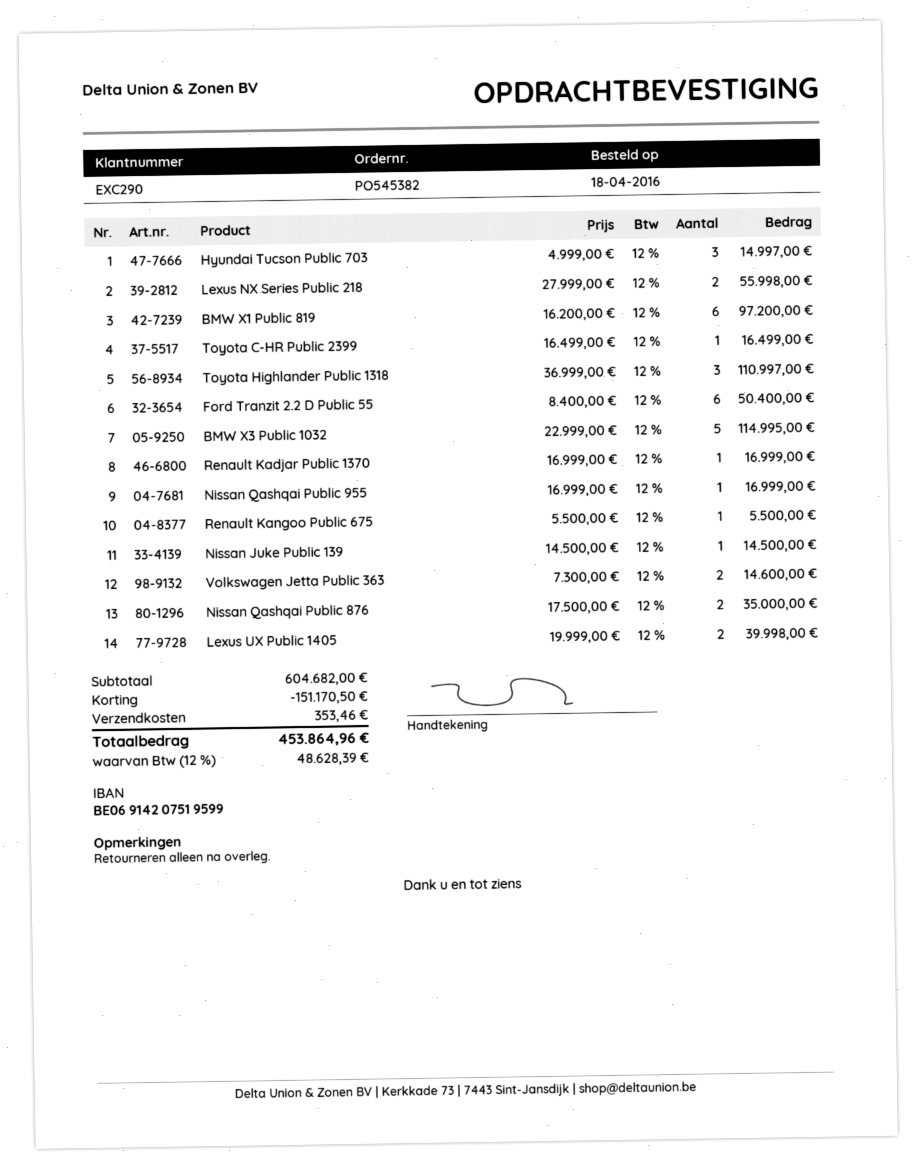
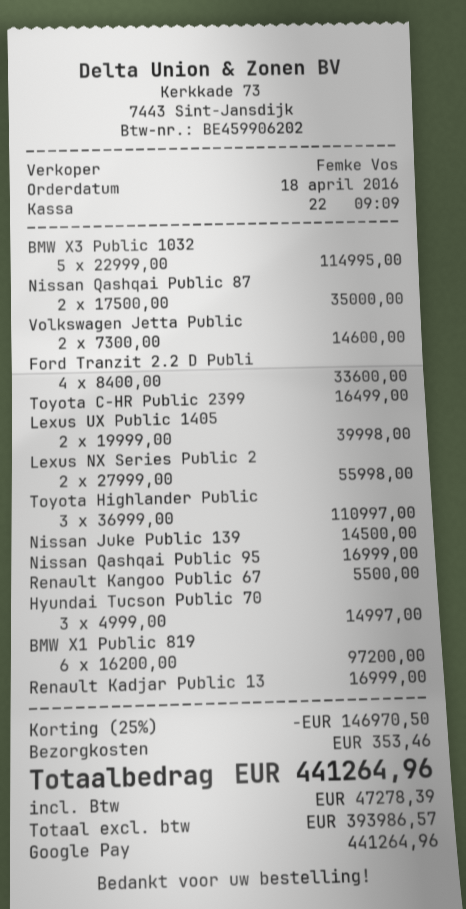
Ford Tranzit 2.2 D Public 55: 6 x 8400.00 = 50400.00 -> 4 x 8400.00 = 33600.00
discount: 151170.50 -> 146970.50
tax: 48628.39 -> 47278.39
total: 453864.96 -> 441264.96

